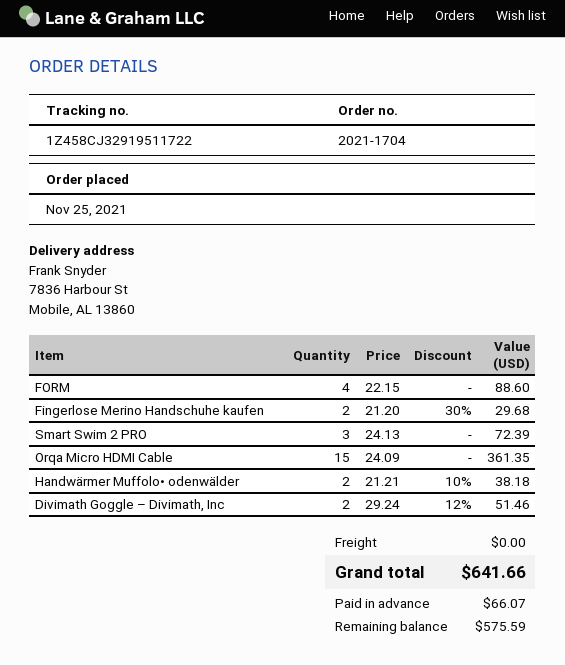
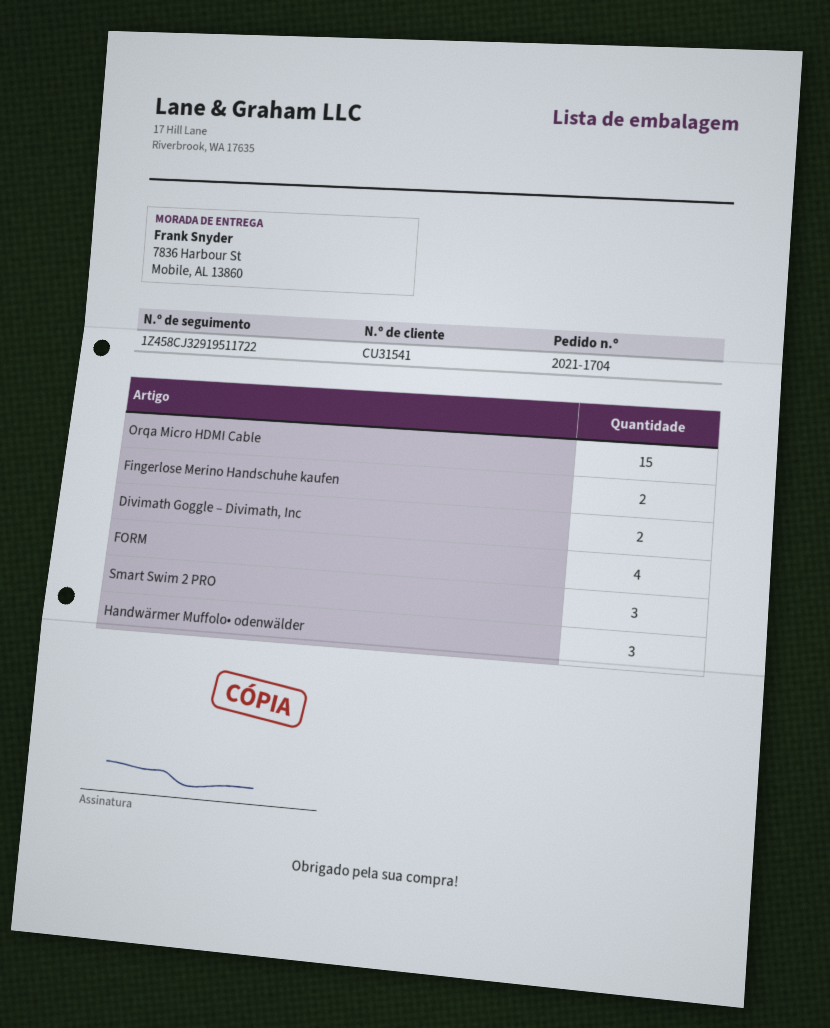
Handwärmer Muffolo• odenwälder: 2 -> 3

